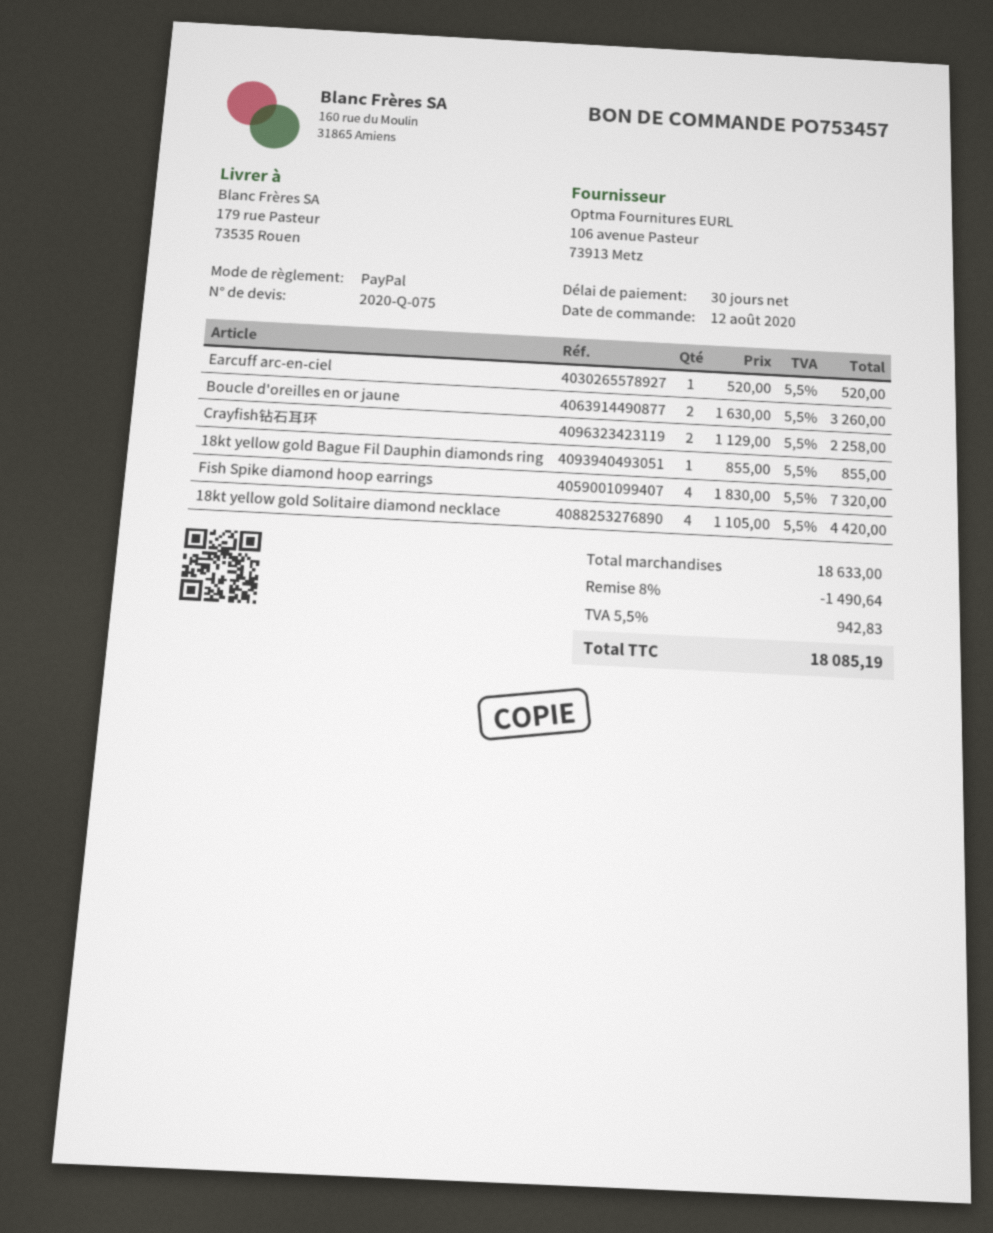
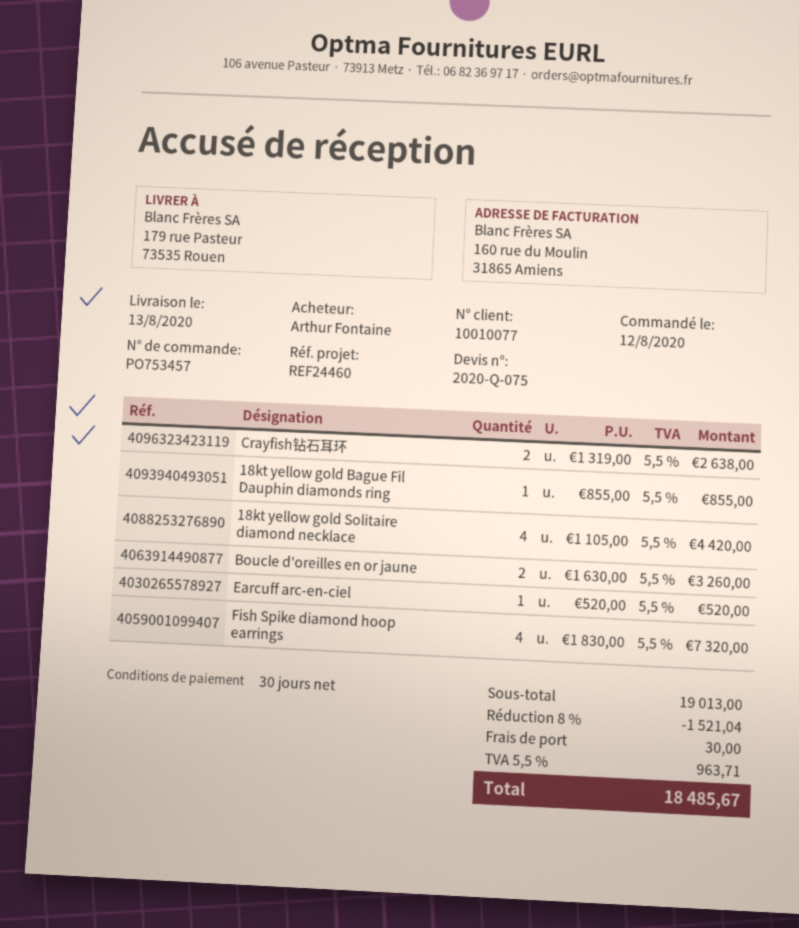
Crayfish钻石耳环: 2 x 1129.00 = 2258.00 -> 2 x 1319.00 = 2638.00
subtotal: 18633.00 -> 19013.00
discount: 8% = 1490.64 -> 8% = 1521.04
shipping: none -> 30.00
tax: 5.5% = 942.83 -> 5.5% = 963.71
total: 18085.19 -> 18485.67

